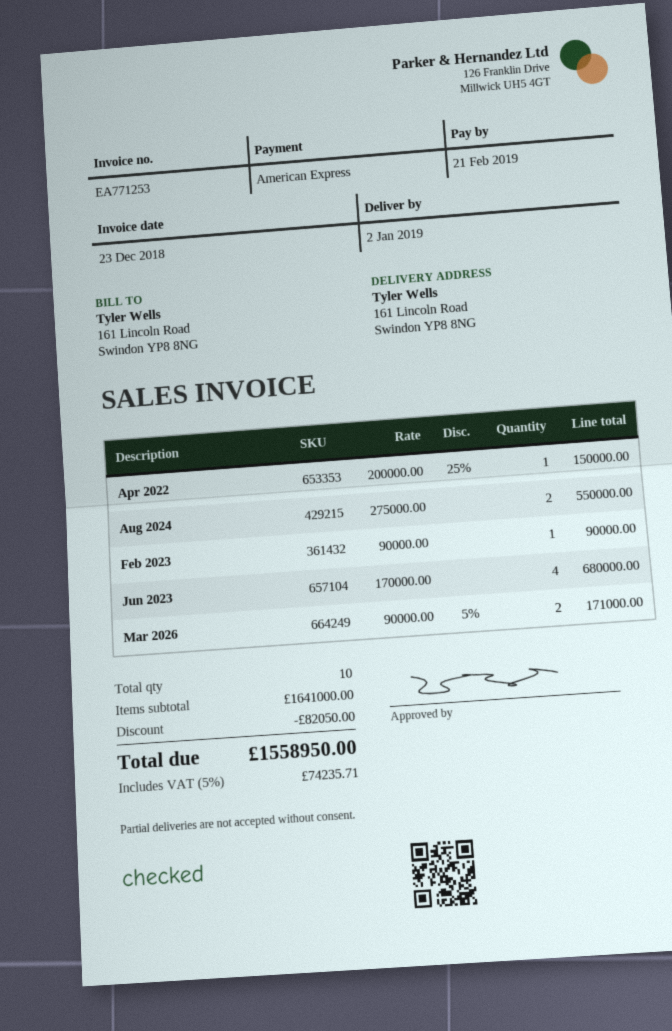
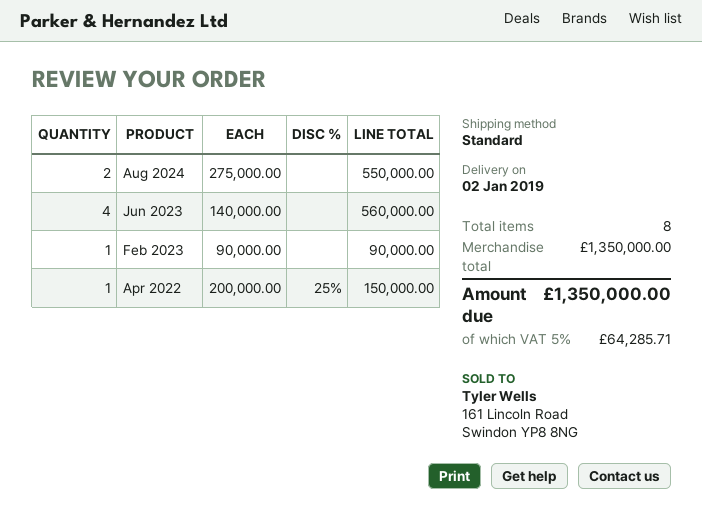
Jun 2023: 4 x 170000.00 = 680000.00 -> 4 x 140000.00 = 560000.00
Mar 2026: 2 x 90000.00 - 5% = 171000.00 -> none
total quantity: 10 -> 8
subtotal: 1641000.00 -> 1350000.00
discount: 82050.00 -> none
tax: 5% = 74235.71 -> 5% = 64285.71
total: 1558950.00 -> 1350000.00

